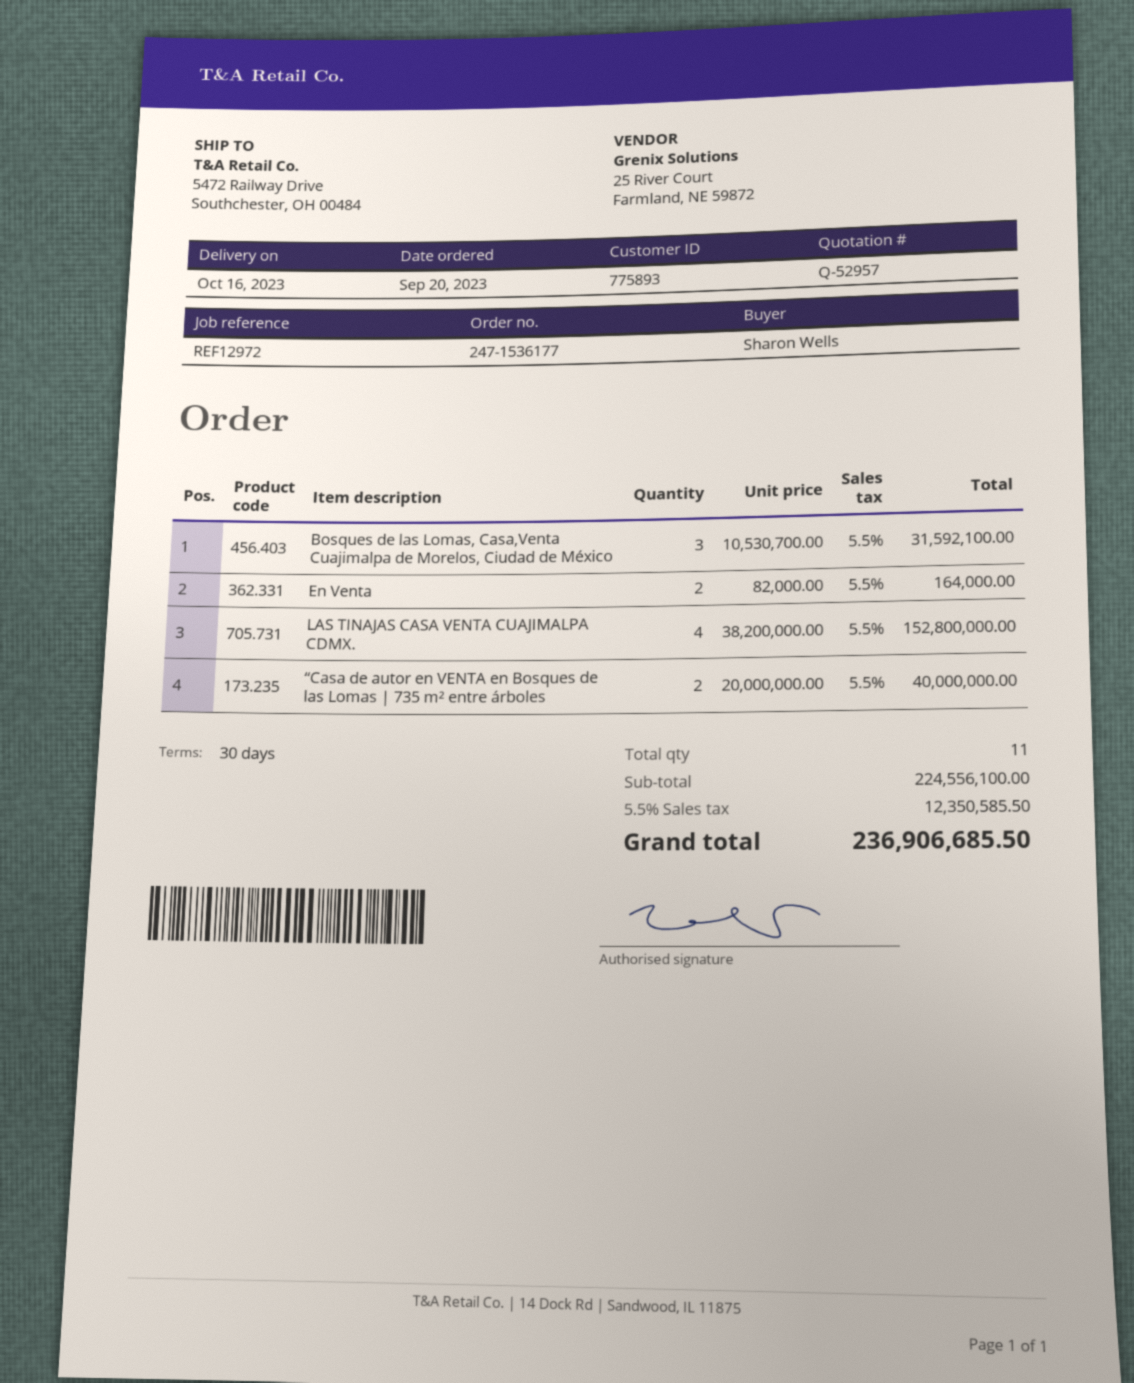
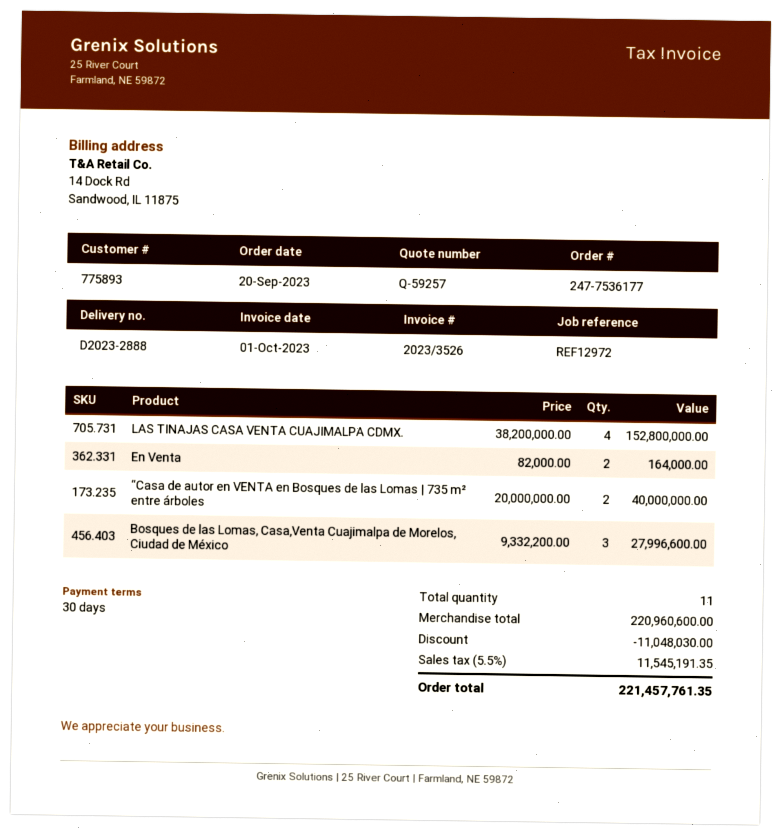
quote number: Q-52957 -> Q-59257
order number: 247-1536177 -> 247-7536177
Bosques de las Lomas, Casa,Venta Cuajimalpa de Morelos, Ciudad de México: 3 x 10530700.00 = 31592100.00 -> 3 x 9332200.00 = 27996600.00
subtotal: 224556100.00 -> 220960600.00
discount: none -> 11048030.00
tax: 5.5% = 12350585.50 -> 5.5% = 11545191.35
total: 236906685.50 -> 221457761.35

